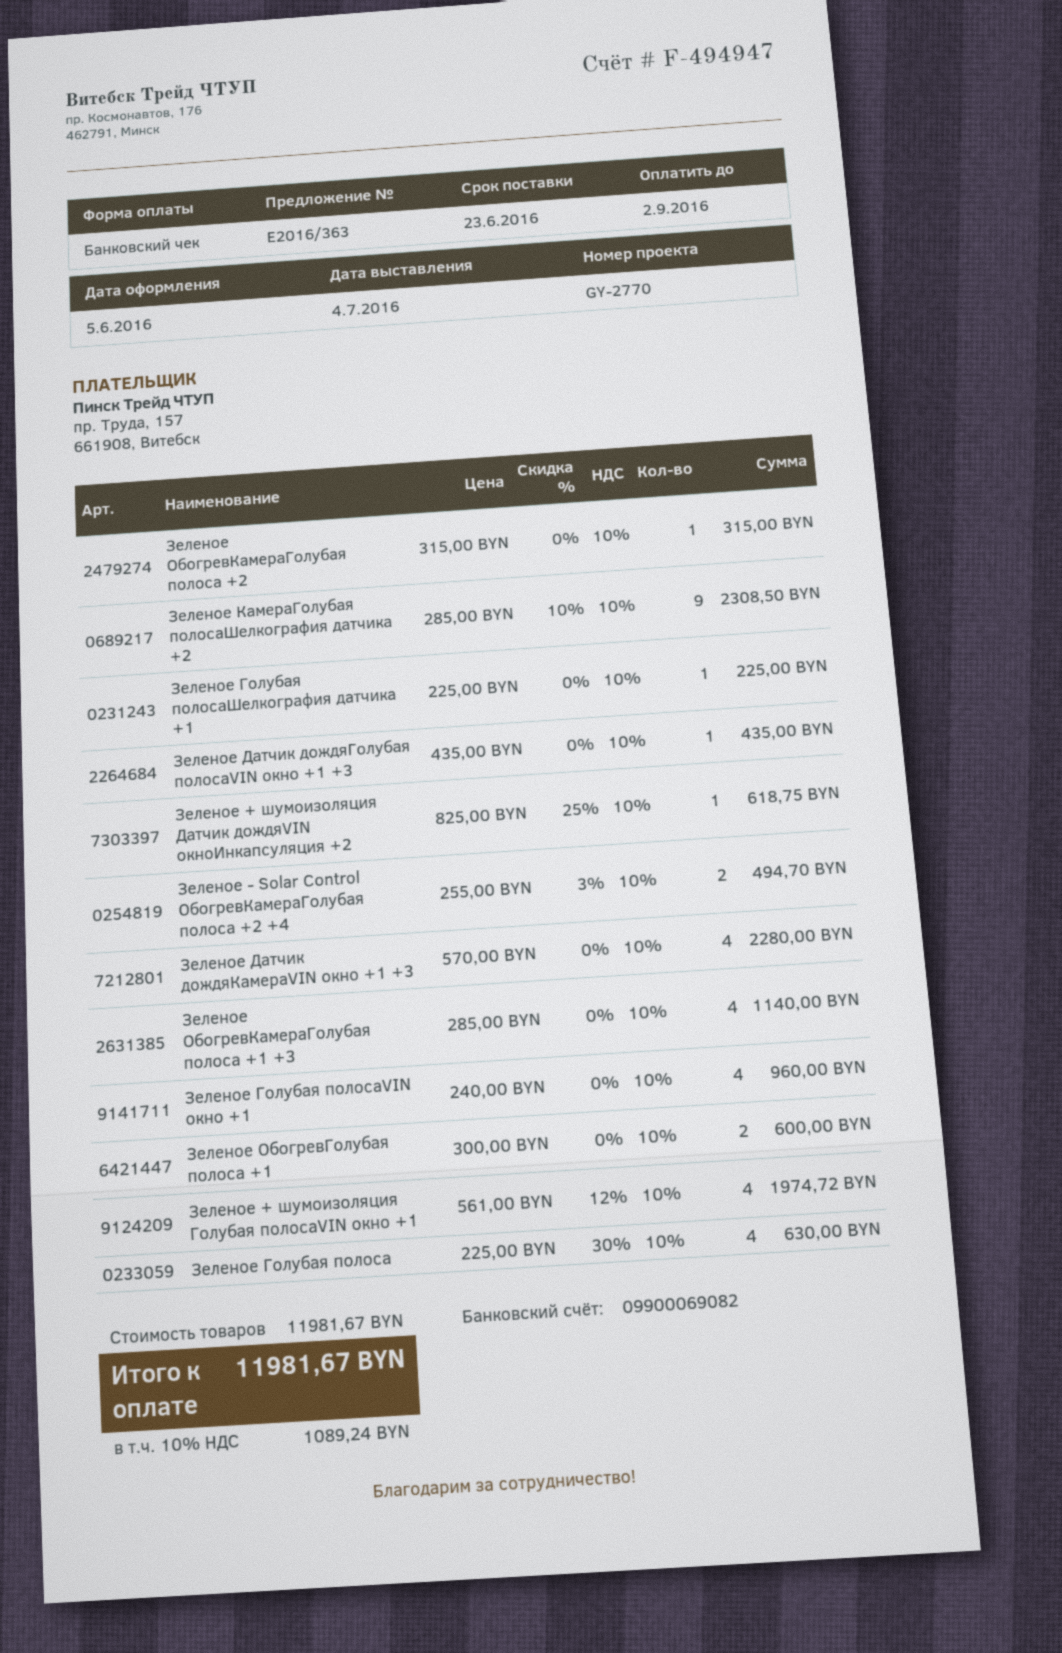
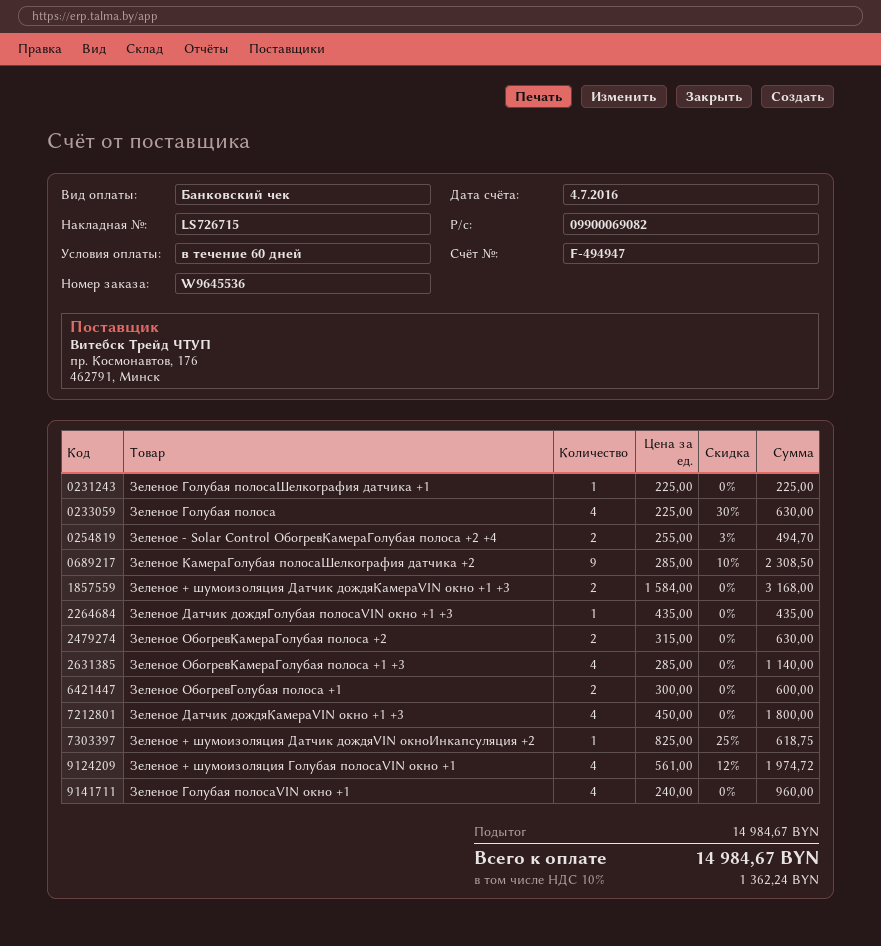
Зеленое ОбогревКамераГолубая полоса +2: 1 x 315.00 = 315.00 -> 2 x 315.00 = 630.00
Зеленое Датчик дождяКамераVIN окно +1 +3: 4 x 570.00 = 2280.00 -> 4 x 450.00 = 1800.00
Зеленое + шумоизоляция Датчик дождяКамераVIN окно +1 +3: none -> 2 x 1584.00 = 3168.00
subtotal: 11981.67 -> 14984.67
tax: 10% = 1089.24 -> 10% = 1362.24
total: 11981.67 -> 14984.67

